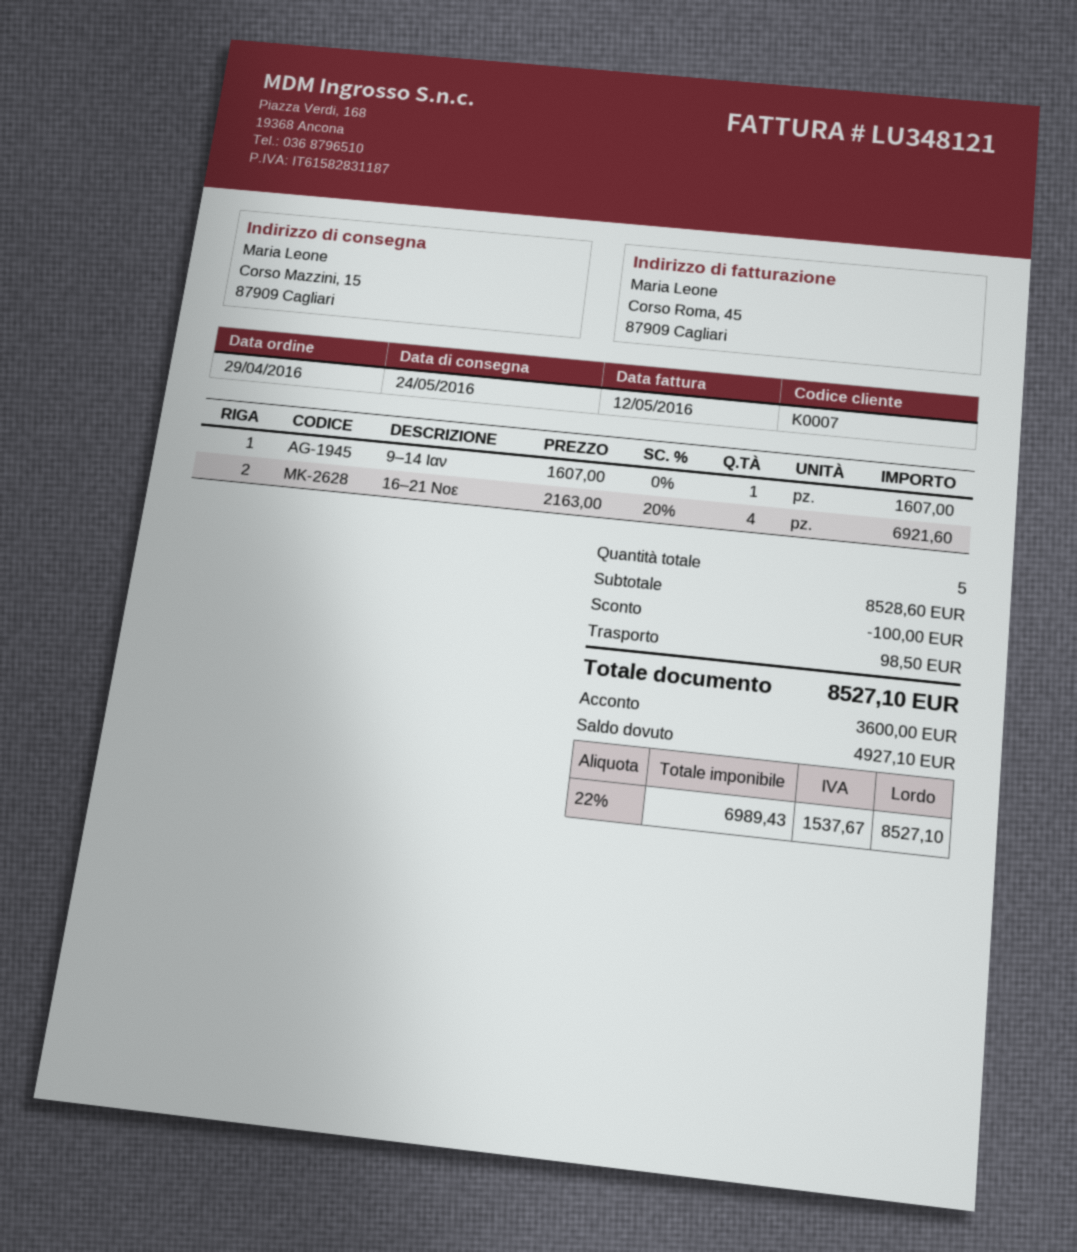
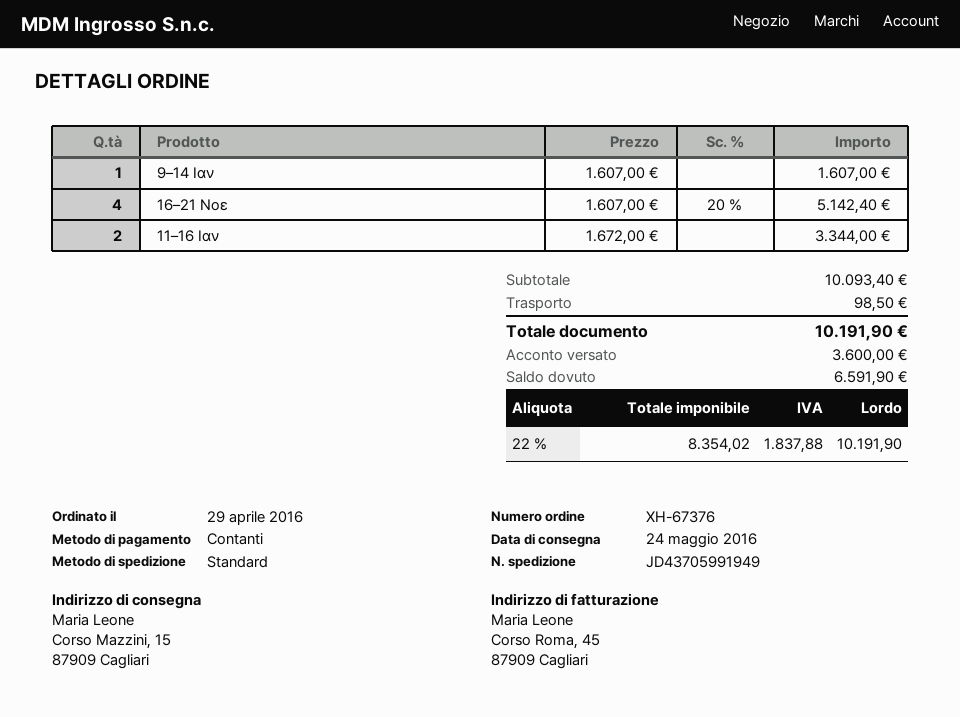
16–21 Νοε: 4 x 2163.00 - 20% = 6921.60 -> 4 x 1607.00 - 20% = 5142.40
11–16 Ιαν: none -> 2 x 1672.00 = 3344.00
subtotal: 8528.60 -> 10093.40
discount: 100.00 -> none
net: 6989.43 -> 8354.02
tax: 22% = 1537.67 -> 22% = 1837.88
total: 8527.10 -> 10191.90
balance: 4927.10 -> 6591.90

